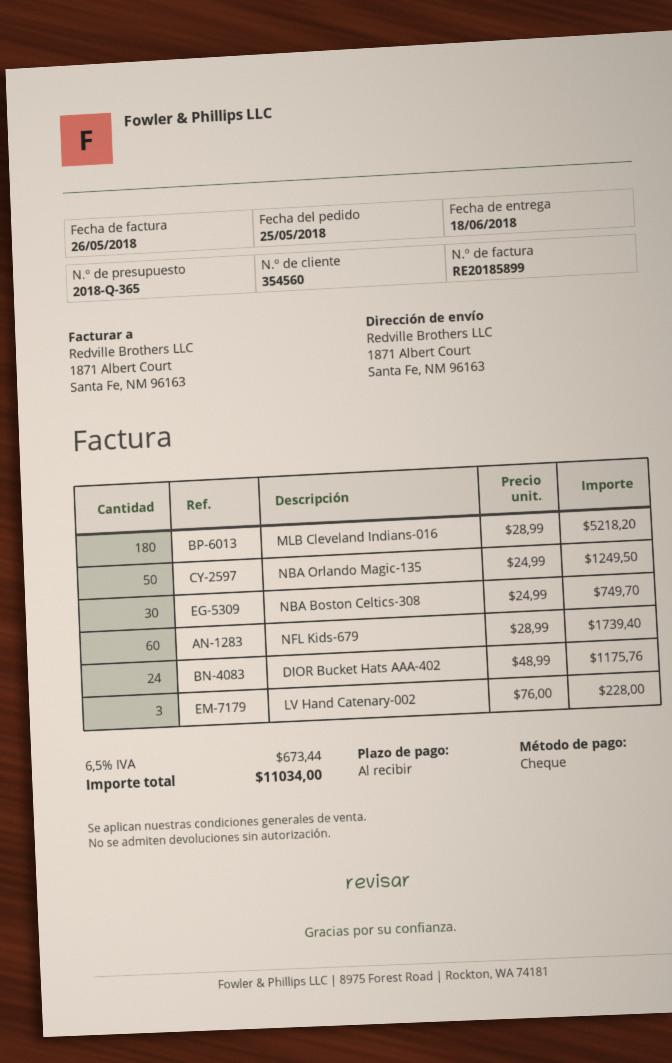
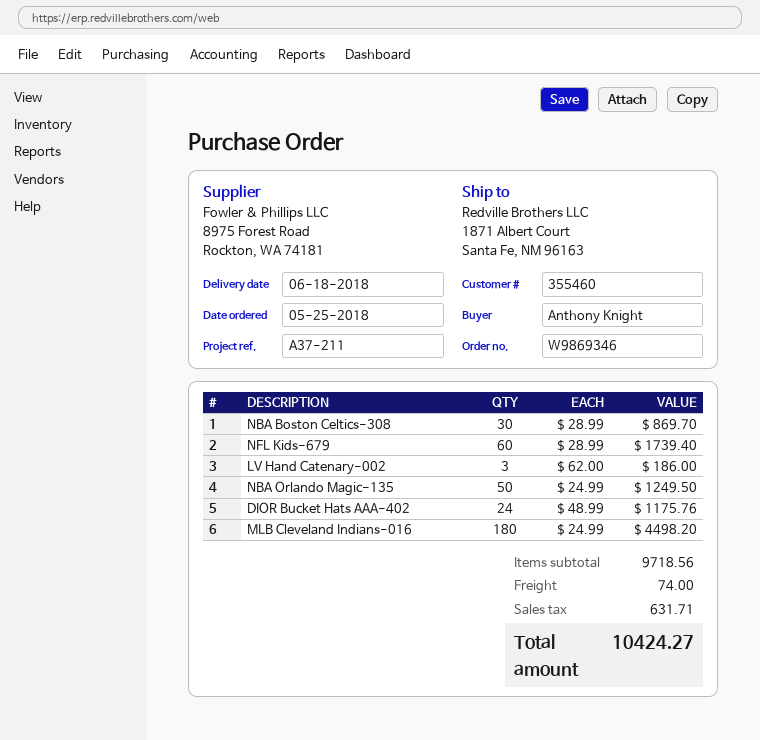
customer number: 354560 -> 355460
MLB Cleveland Indians-016: 180 x 28.99 = 5218.20 -> 180 x 24.99 = 4498.20
NBA Boston Celtics-308: 30 x 24.99 = 749.70 -> 30 x 28.99 = 869.70
LV Hand Catenary-002: 3 x 76.00 = 228.00 -> 3 x 62.00 = 186.00
shipping: none -> 74.00
tax: 673.44 -> 631.71
total: 11034.00 -> 10424.27

